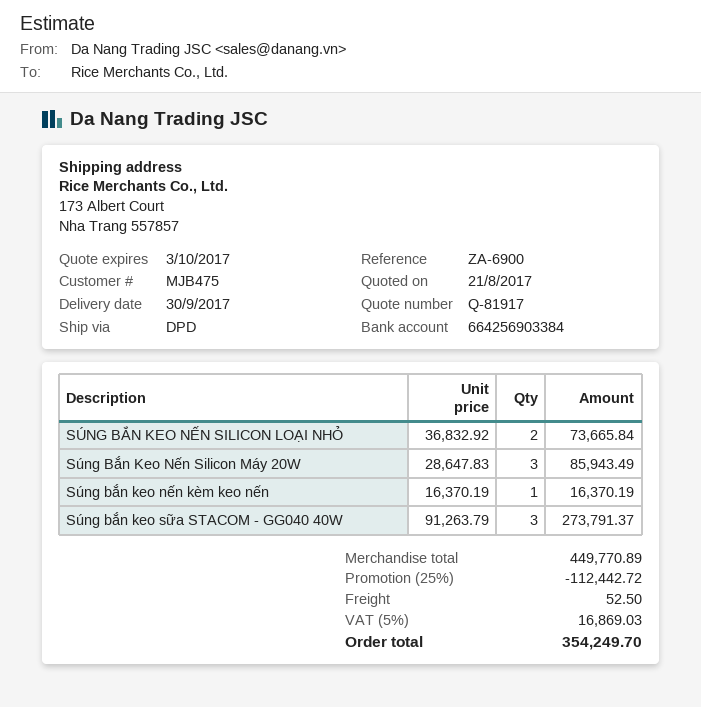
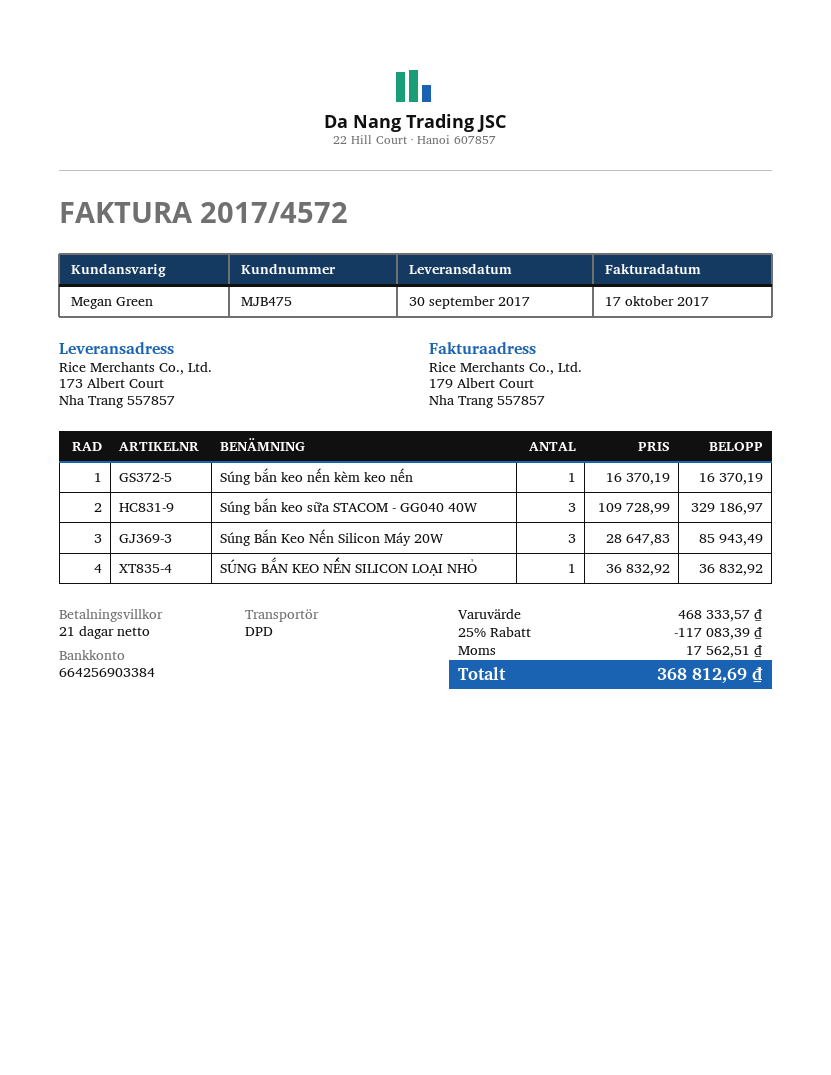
SÚNG BẮN KEO NẾN SILICON LOẠI NHỎ: 2 x 36832.92 = 73665.84 -> 1 x 36832.92 = 36832.92
Súng bắn keo sữa STACOM - GG040 40W: 3 x 91263.79 = 273791.37 -> 3 x 109728.99 = 329186.97
subtotal: 449770.89 -> 468333.57
discount: 25% = 112442.72 -> 25% = 117083.39
shipping: 52.50 -> none
tax: 16869.03 -> 17562.51
total: 354249.70 -> 368812.69

